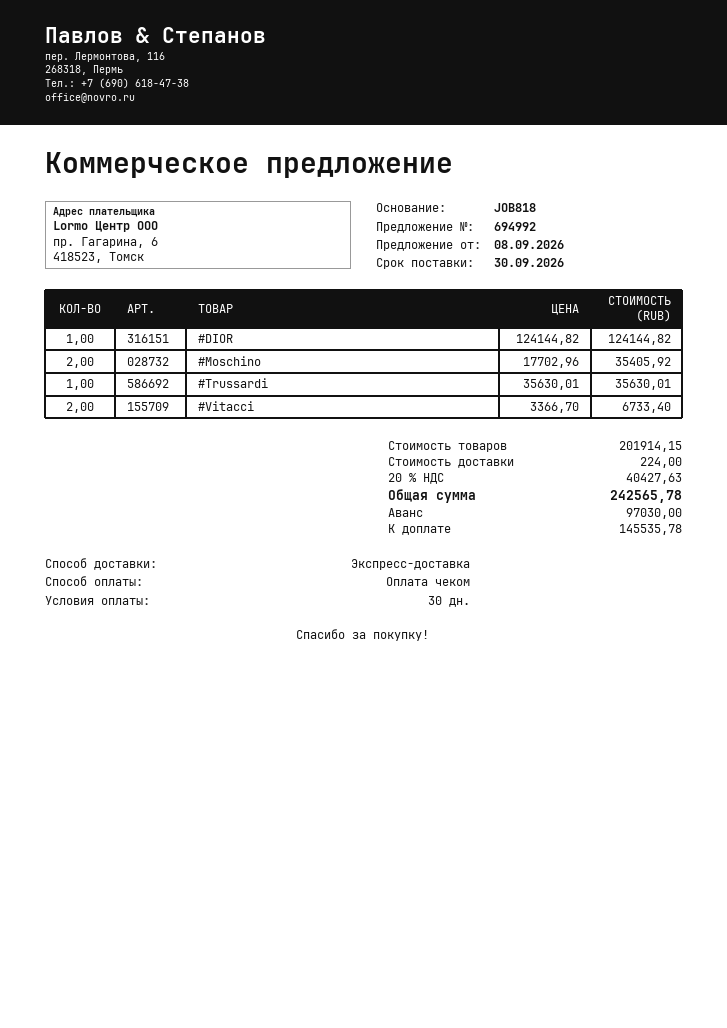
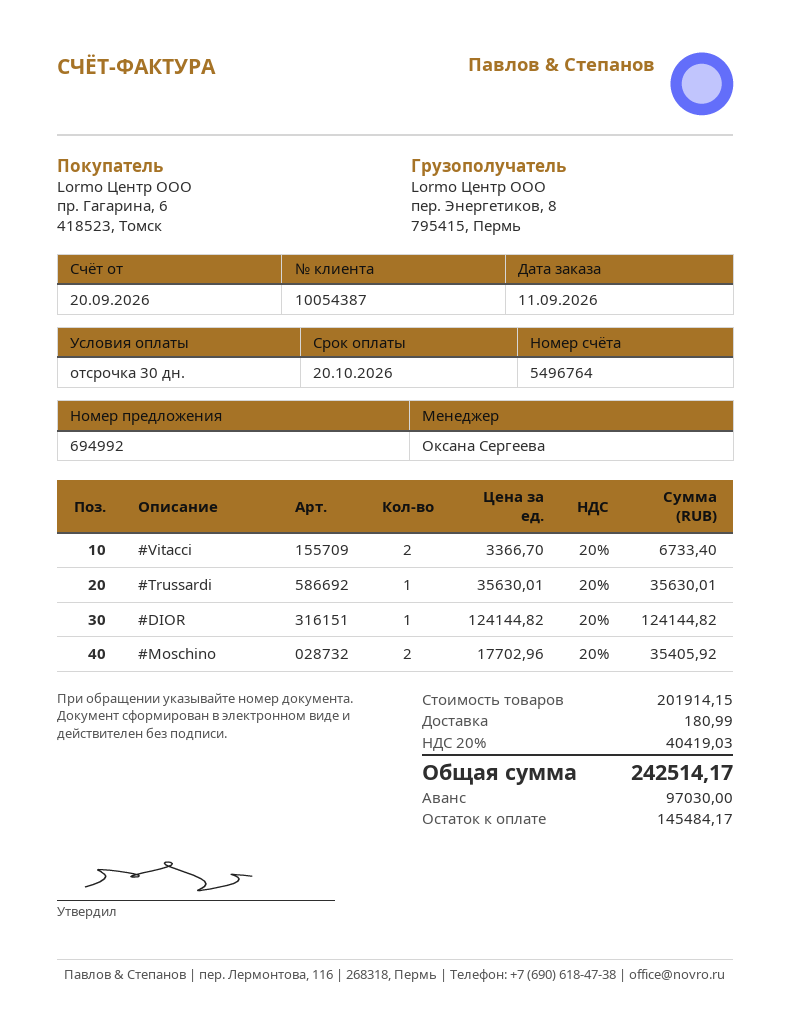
shipping: 224.00 -> 180.99
tax: 20% = 40427.63 -> 20% = 40419.03
total: 242565.78 -> 242514.17
balance: 145535.78 -> 145484.17

